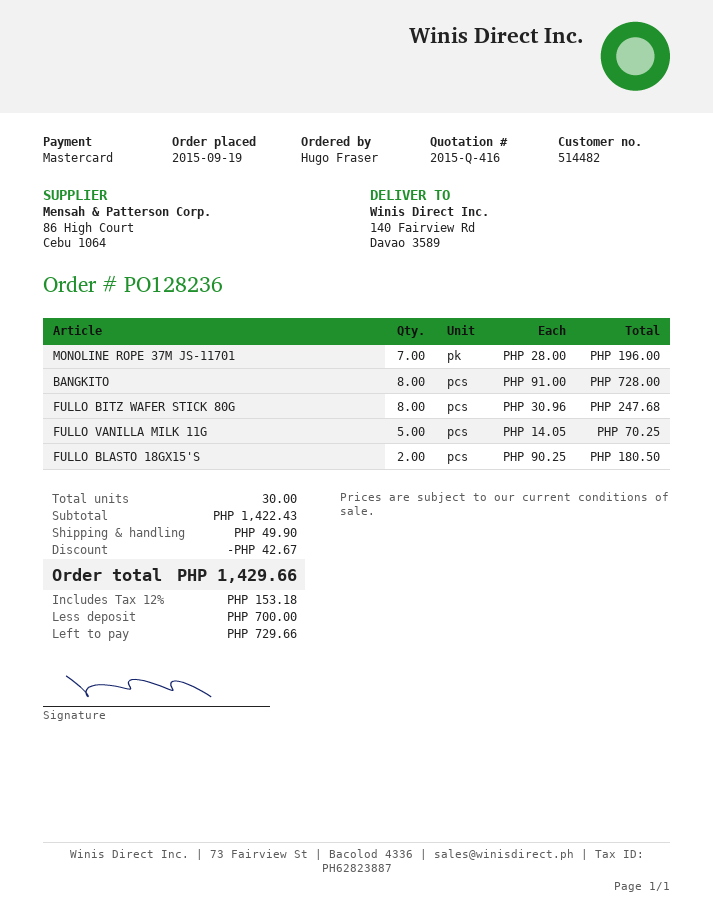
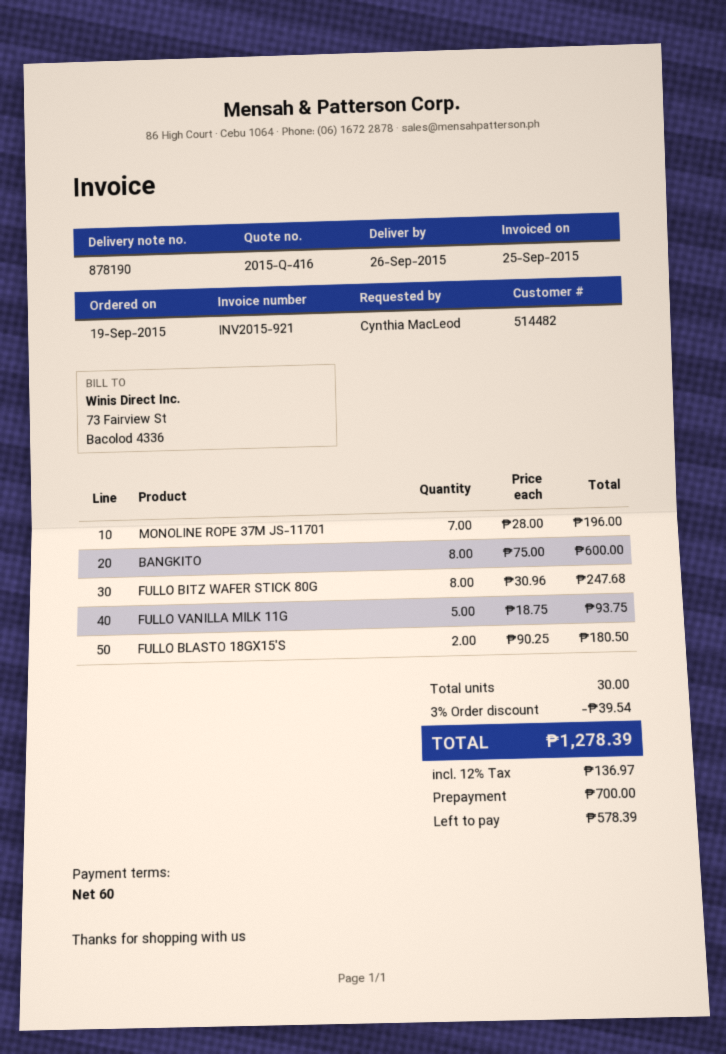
ordered by: Hugo Fraser -> Cynthia MacLeod
BANGKITO: 8 x 91.00 = 728.00 -> 8 x 75.00 = 600.00
FULLO VANILLA MILK 11G: 5 x 14.05 = 70.25 -> 5 x 18.75 = 93.75
discount: 42.67 -> 39.54
shipping: 49.90 -> none
tax: 12% = 153.18 -> 12% = 136.97
total: 1429.66 -> 1278.39
balance: 729.66 -> 578.39

